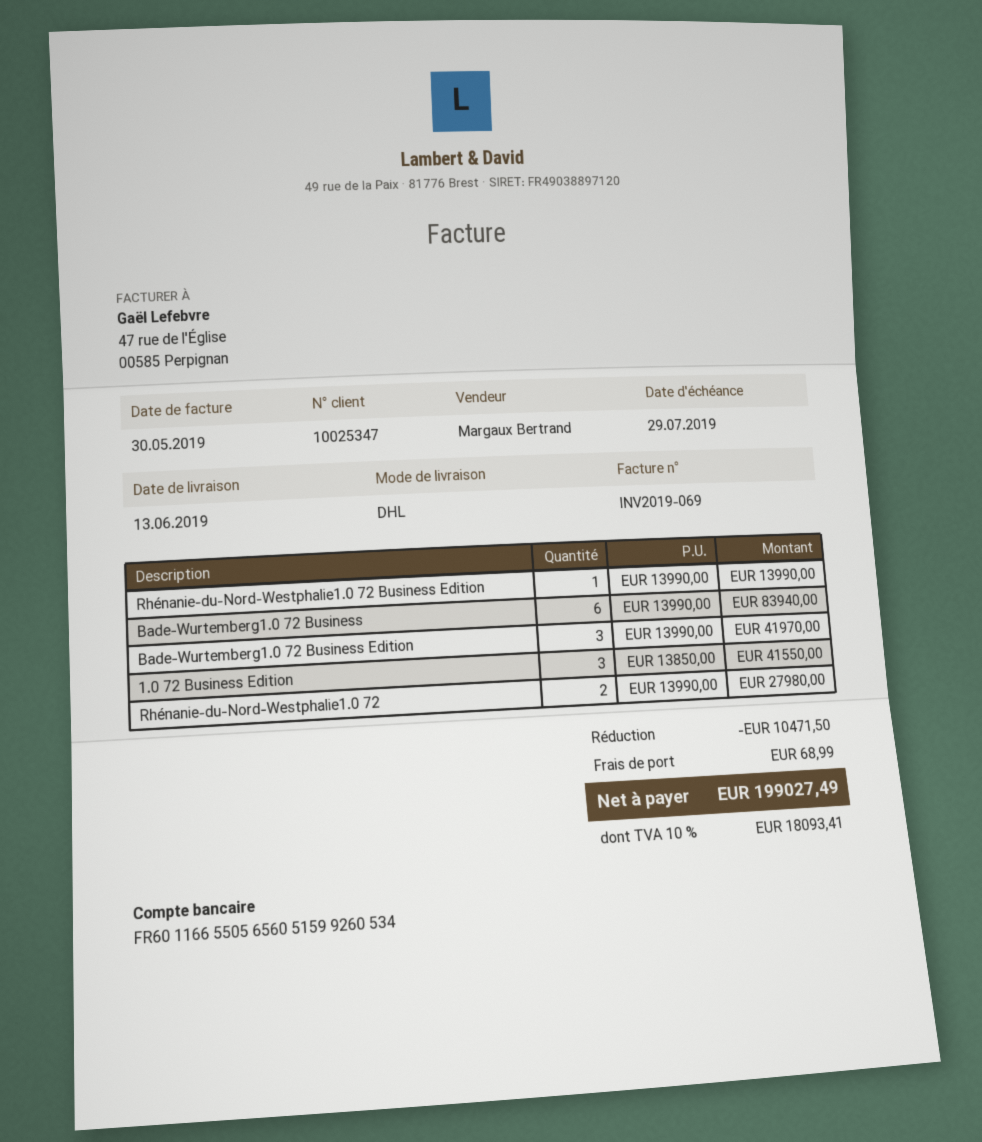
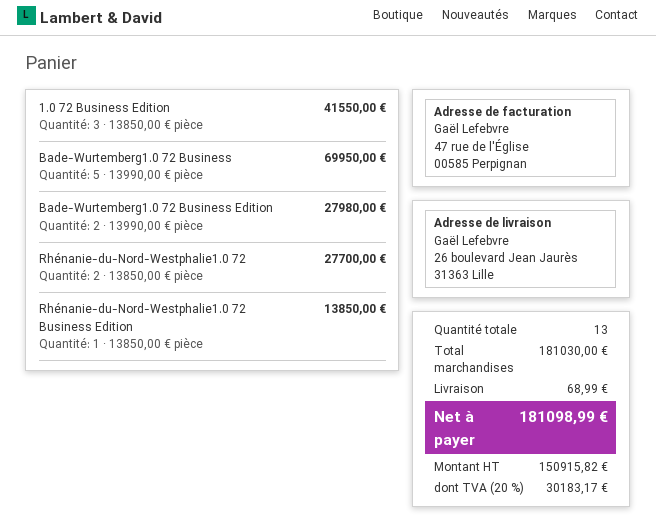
Rhénanie-du-Nord-Westphalie1.0 72 Business Edition: 1 x 13990.00 = 13990.00 -> 1 x 13850.00 = 13850.00
Bade-Wurtemberg1.0 72 Business: 6 x 13990.00 = 83940.00 -> 5 x 13990.00 = 69950.00
Bade-Wurtemberg1.0 72 Business Edition: 3 x 13990.00 = 41970.00 -> 2 x 13990.00 = 27980.00
Rhénanie-du-Nord-Westphalie1.0 72: 2 x 13990.00 = 27980.00 -> 2 x 13850.00 = 27700.00
discount: 10471.50 -> none
tax: 10% = 18093.41 -> 20% = 30183.17
total: 199027.49 -> 181098.99

